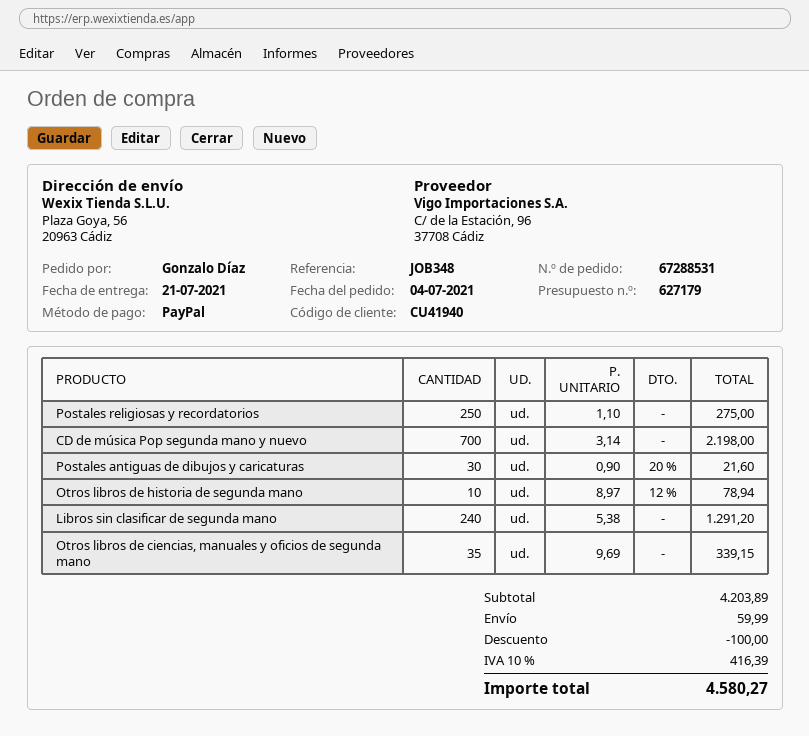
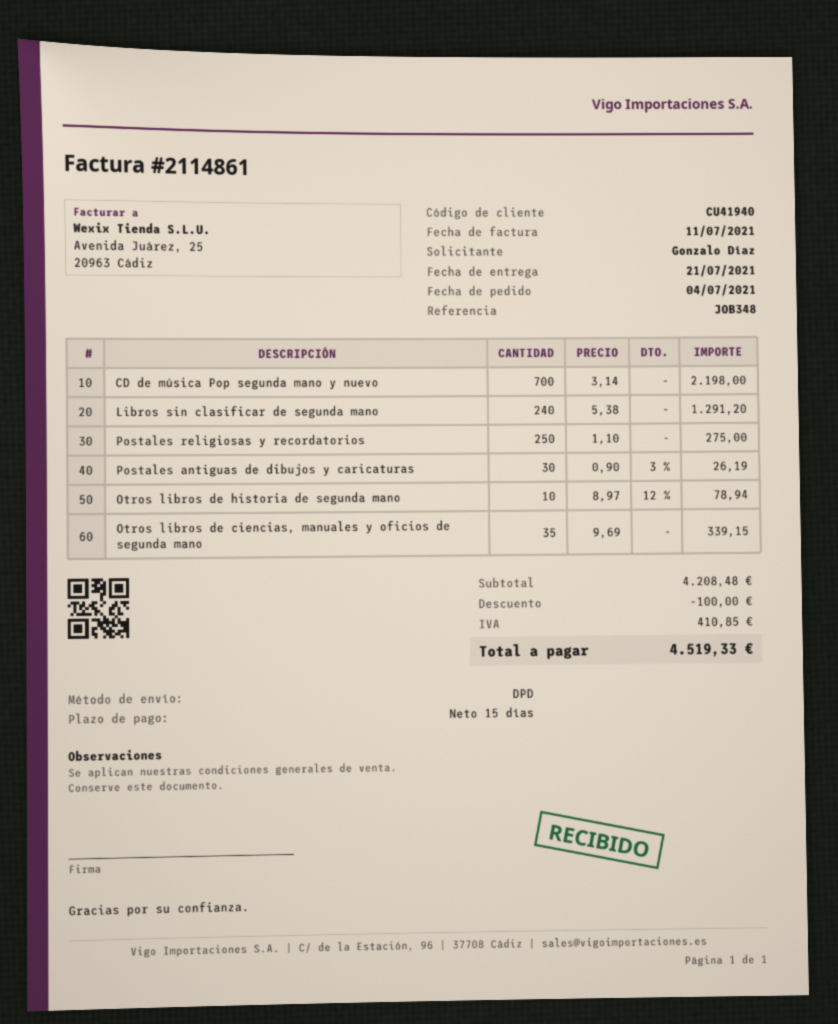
Postales antiguas de dibujos y caricaturas: 30 x 0.90 - 20% = 21.60 -> 30 x 0.90 - 3% = 26.19
subtotal: 4203.89 -> 4208.48
shipping: 59.99 -> none
tax: 416.39 -> 410.85
total: 4580.27 -> 4519.33

